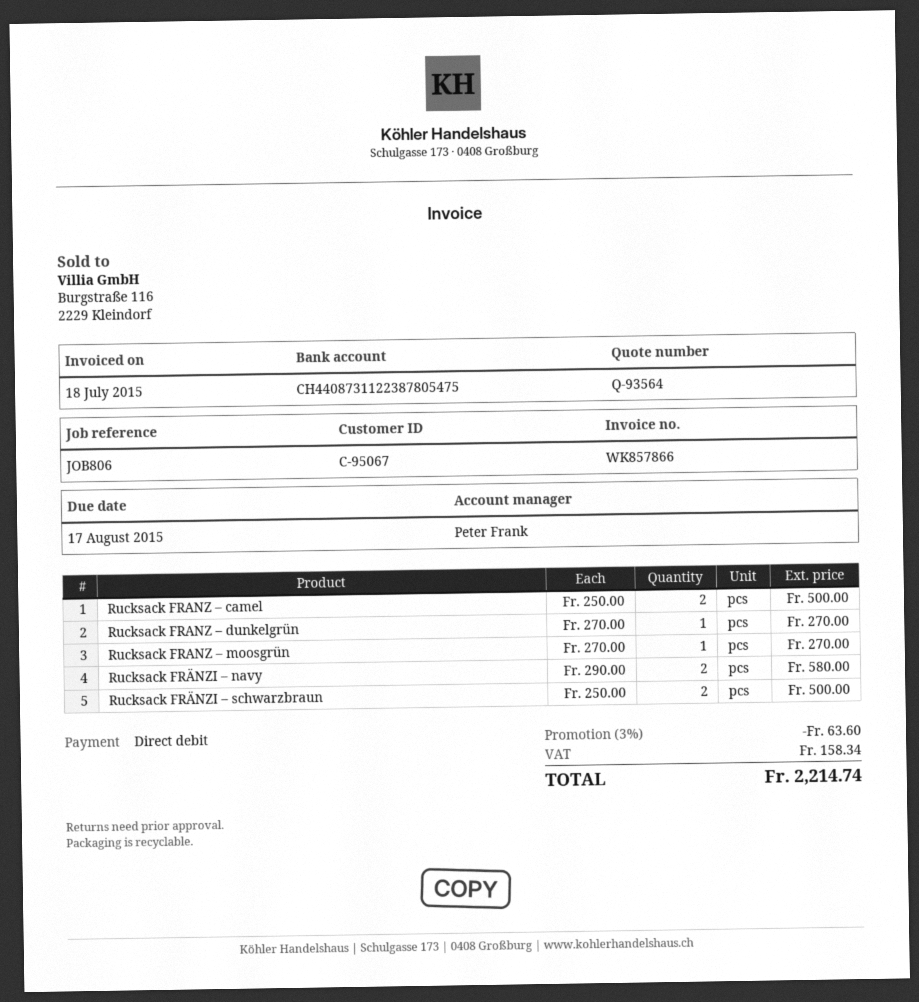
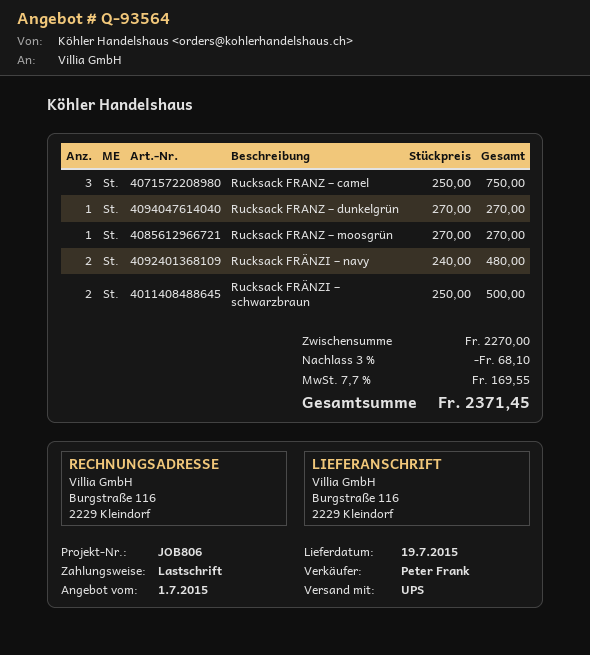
Rucksack FRANZ – camel: 2 x 250.00 = 500.00 -> 3 x 250.00 = 750.00
Rucksack FRÄNZI – navy: 2 x 290.00 = 580.00 -> 2 x 240.00 = 480.00
discount: 3% = 63.60 -> 3% = 68.10
tax: 158.34 -> 169.55
total: 2214.74 -> 2371.45

